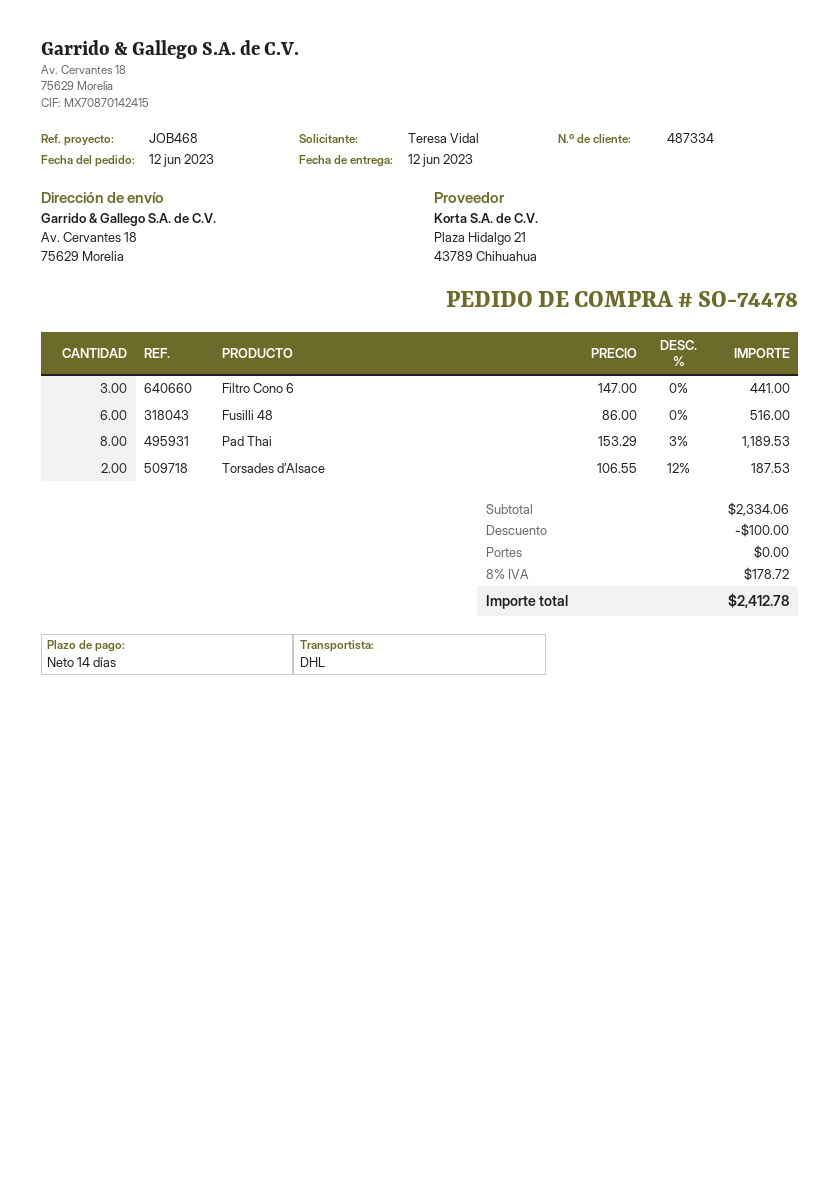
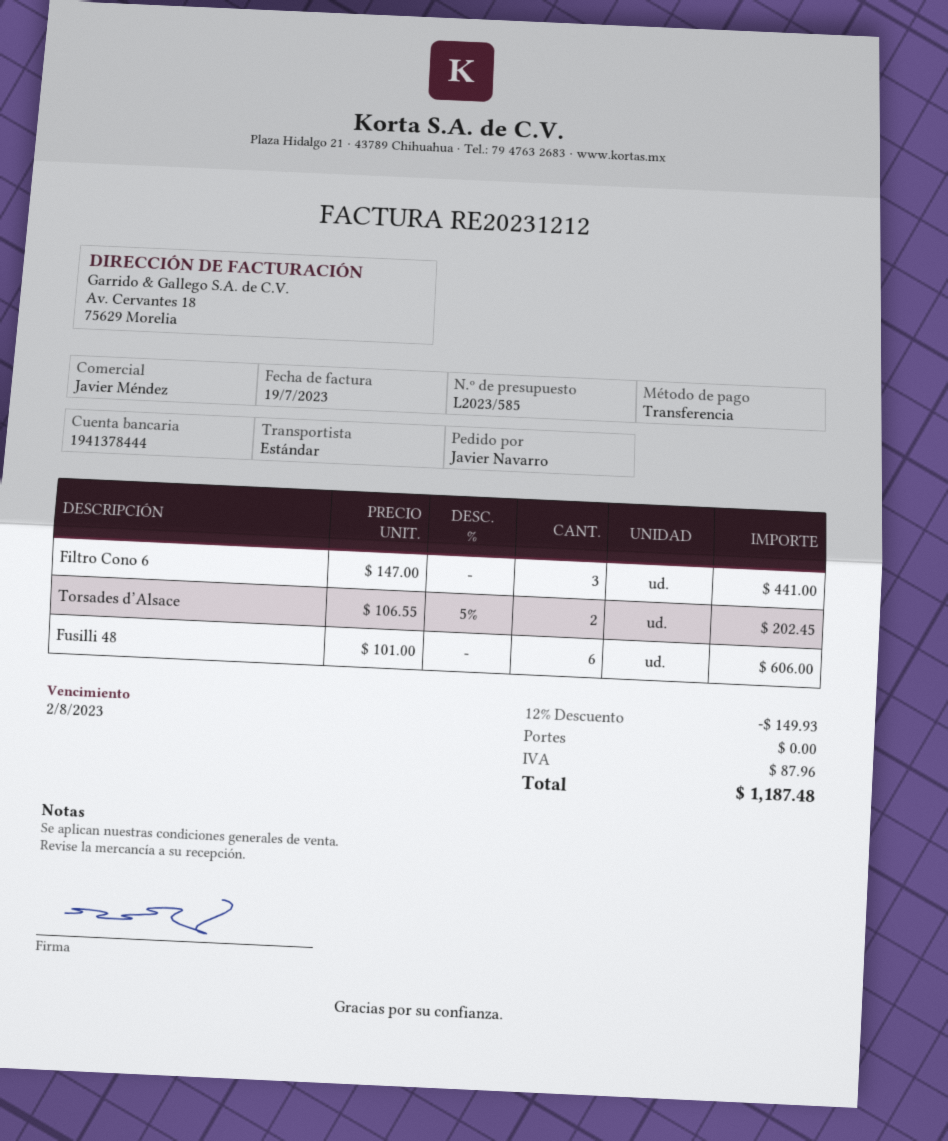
ordered by: Teresa Vidal -> Javier Navarro
shipping method: DHL -> standard
Fusilli 48: 6 x 86.00 = 516.00 -> 6 x 101.00 = 606.00
Pad Thai: 8 x 153.29 - 3% = 1189.53 -> none
Torsades d’Alsace: 2 x 106.55 - 12% = 187.53 -> 2 x 106.55 - 5% = 202.45
discount: 100.00 -> 149.93
tax: 178.72 -> 87.96
total: 2412.78 -> 1187.48

